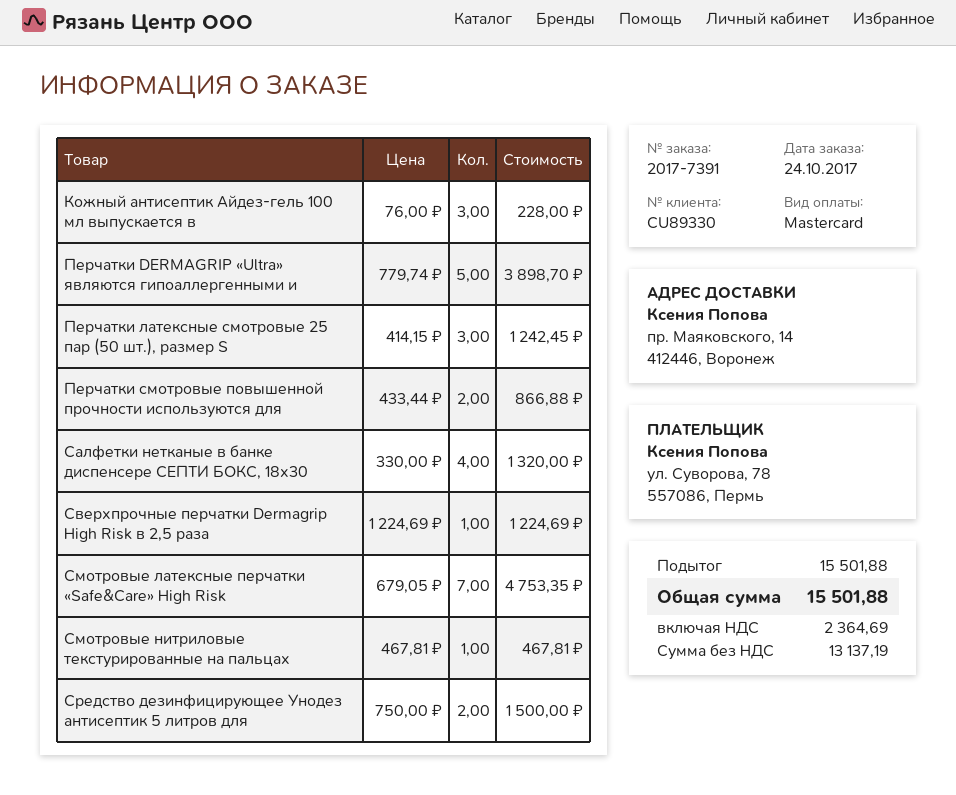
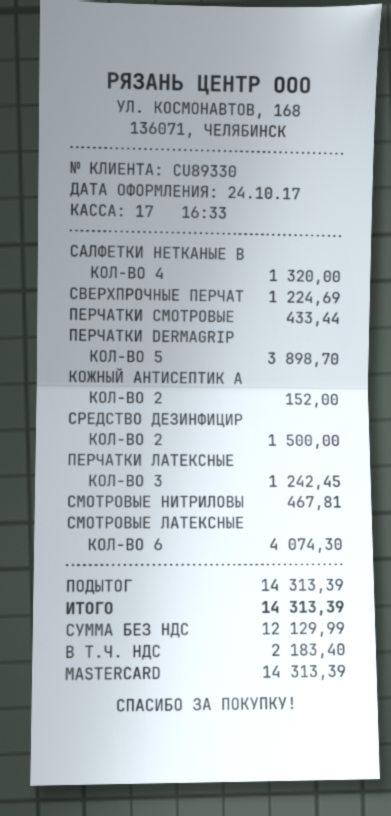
Кожный антисептик Айдез-гель 100 мл выпускается в: 3 for 228.00 -> 2 for 152.00
Перчатки смотровые повышенной прочности используются для: 2 for 866.88 -> 1 for 433.44
Смотровые латексные перчатки «Safe&Care» High Risk: 7 for 4753.35 -> 6 for 4074.30
subtotal: 15501.88 -> 14313.39
net: 13137.19 -> 12129.99
tax: 2364.69 -> 2183.40
total: 15501.88 -> 14313.39

